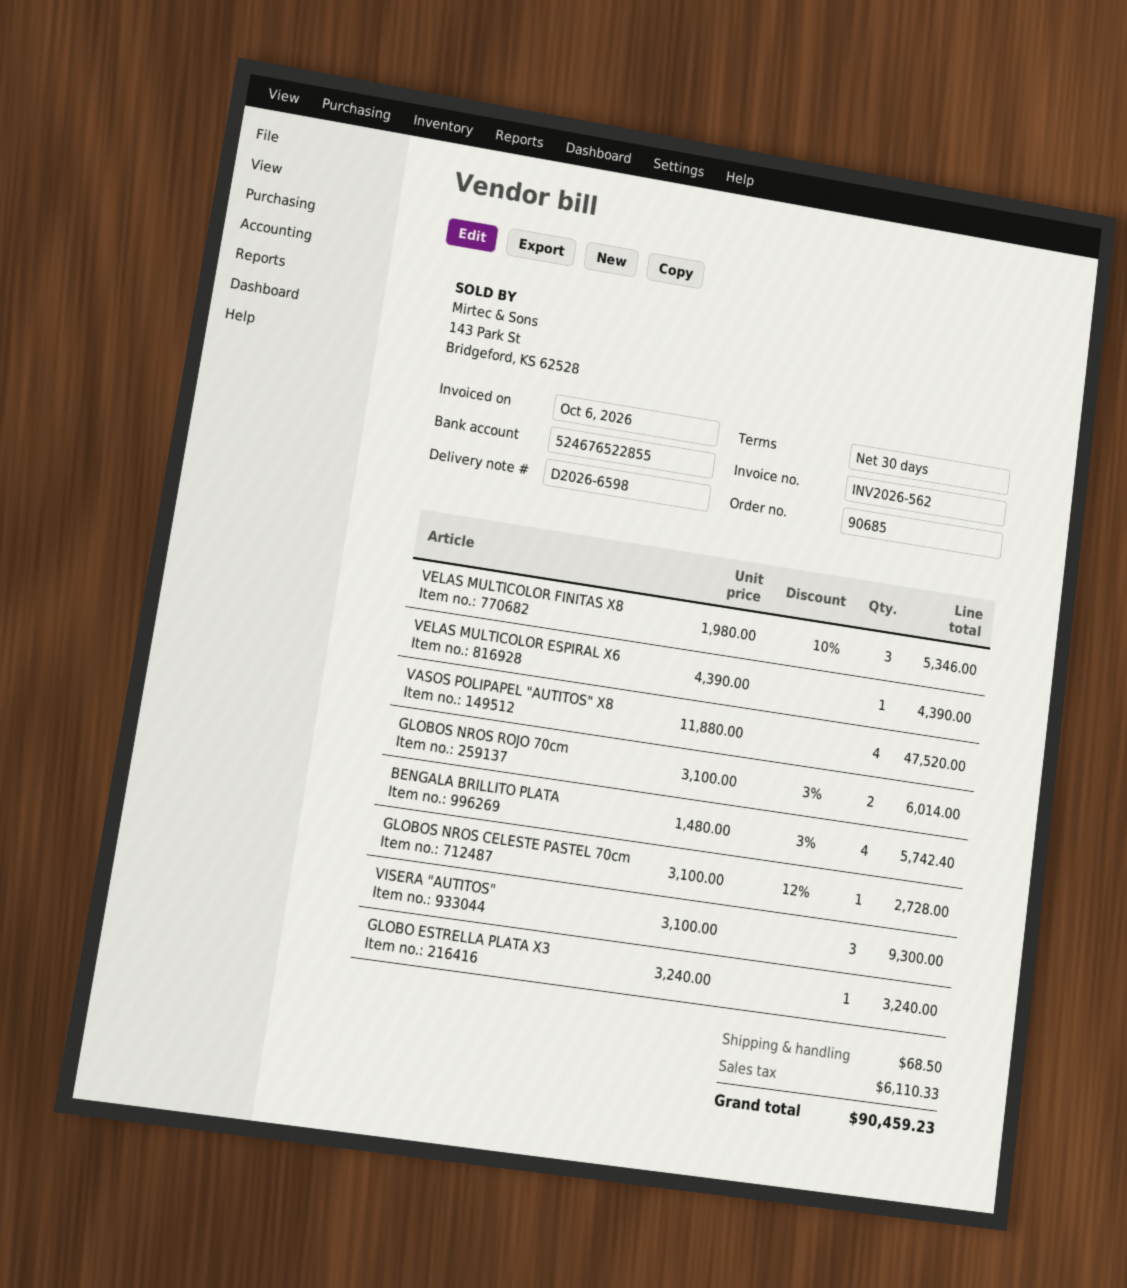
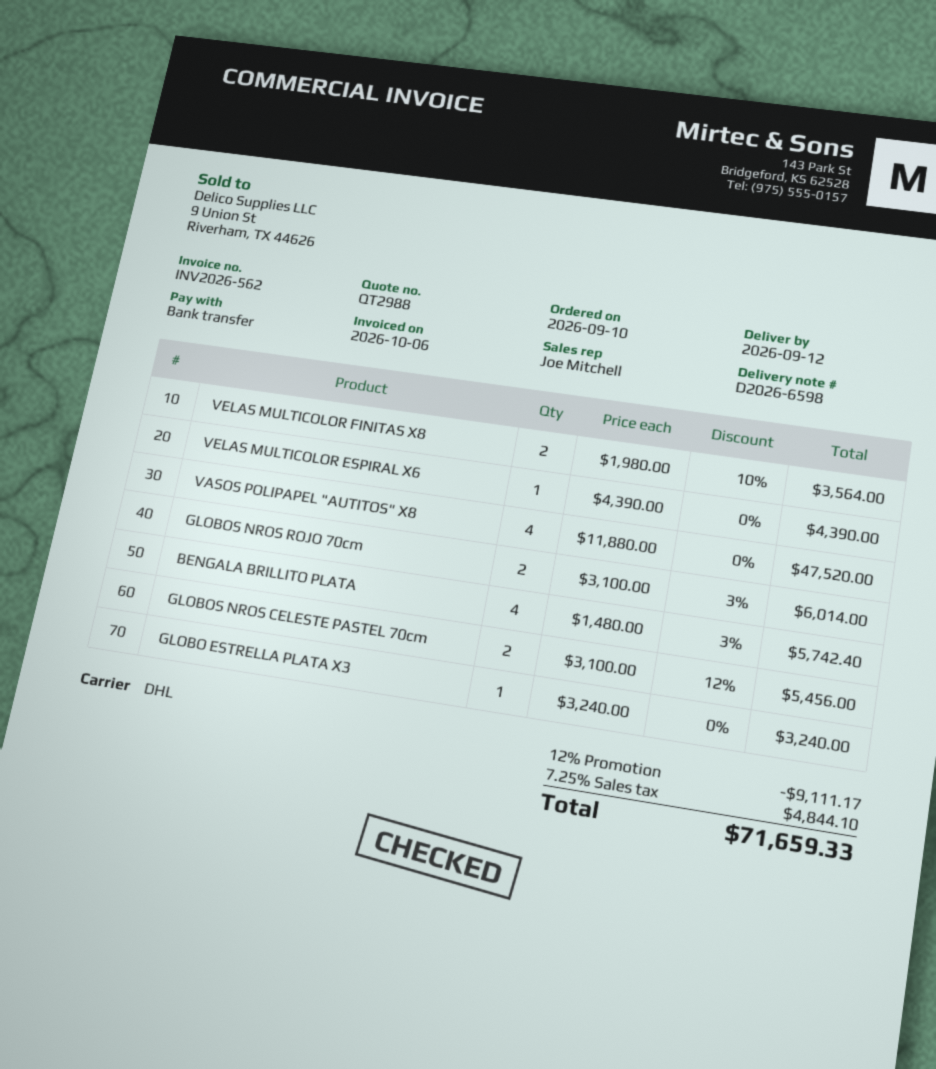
VELAS MULTICOLOR FINITAS X8: 3 x 1980.00 - 10% = 5346.00 -> 2 x 1980.00 - 10% = 3564.00
GLOBOS NROS CELESTE PASTEL 70cm: 1 x 3100.00 - 12% = 2728.00 -> 2 x 3100.00 - 12% = 5456.00
VISERA "AUTITOS": 3 x 3100.00 = 9300.00 -> none
discount: none -> 12% = 9111.17
shipping: 68.50 -> none
tax: 6110.33 -> 4844.10
total: 90459.23 -> 71659.33

